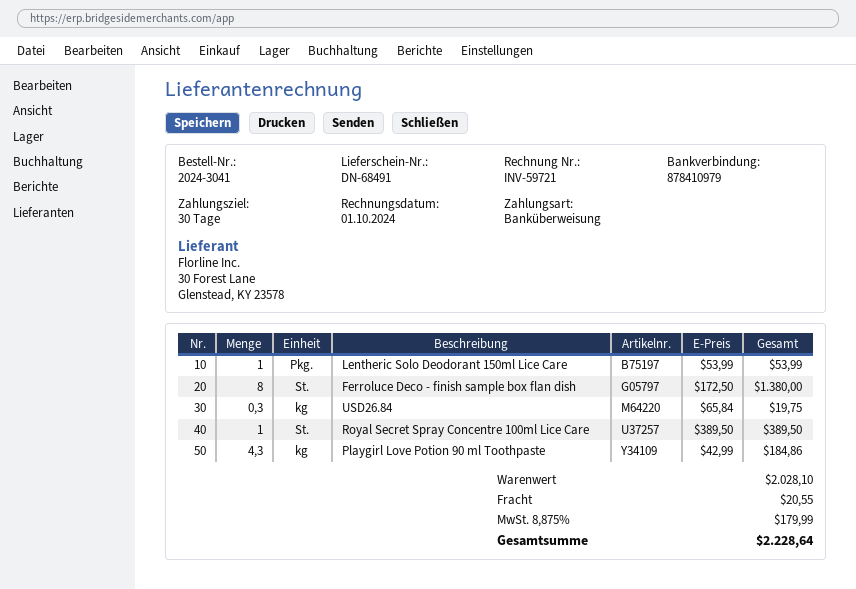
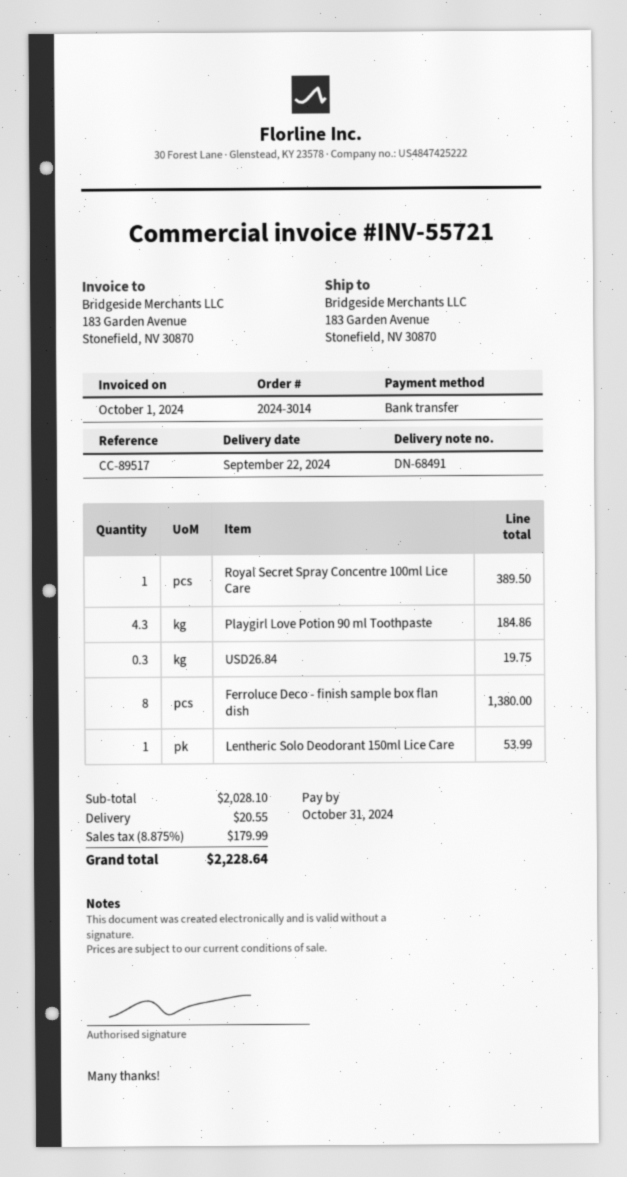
order number: 2024-3041 -> 2024-3014
invoice number: INV-59721 -> INV-55721

